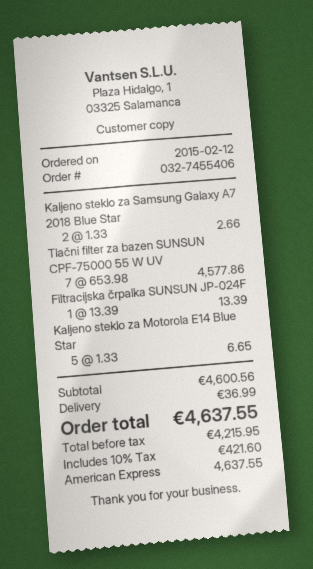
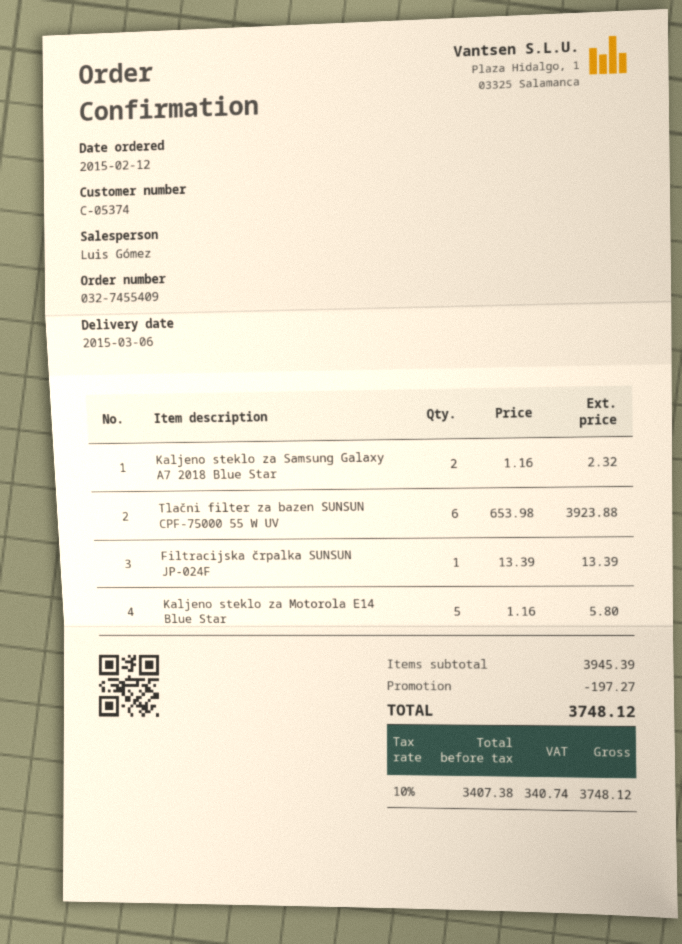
order number: 032-7455406 -> 032-7455409
Kaljeno steklo za Samsung Galaxy A7 2018 Blue Star: 2 x 1.33 = 2.66 -> 2 x 1.16 = 2.32
Tlačni filter za bazen SUNSUN CPF-75000 55 W UV: 7 x 653.98 = 4577.86 -> 6 x 653.98 = 3923.88
Kaljeno steklo za Motorola E14 Blue Star: 5 x 1.33 = 6.65 -> 5 x 1.16 = 5.80
subtotal: 4600.56 -> 3945.39
discount: none -> 197.27
shipping: 36.99 -> none
net: 4215.95 -> 3407.38
tax: 10% = 421.60 -> 10% = 340.74
total: 4637.55 -> 3748.12

